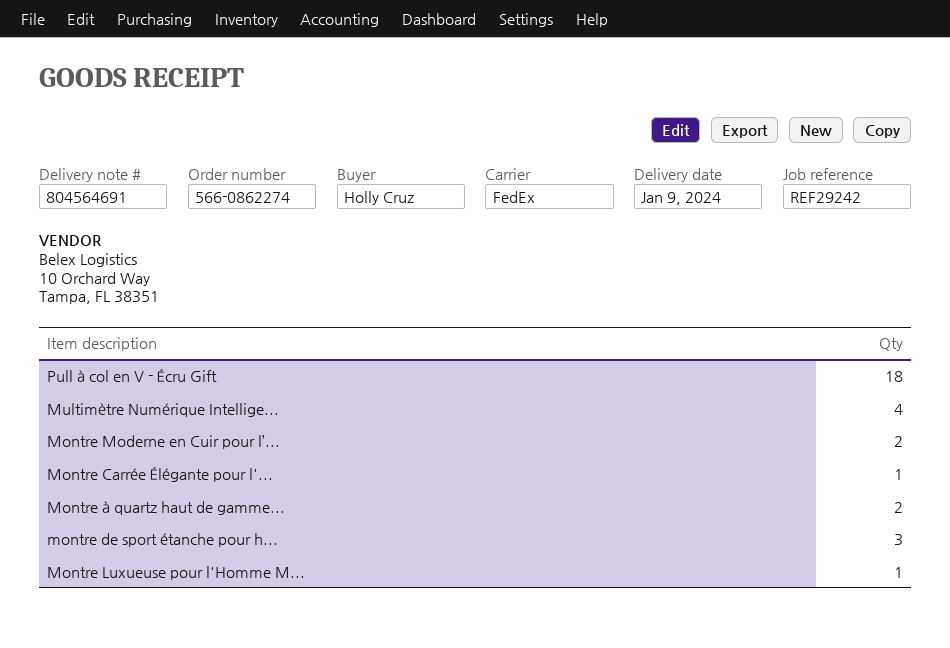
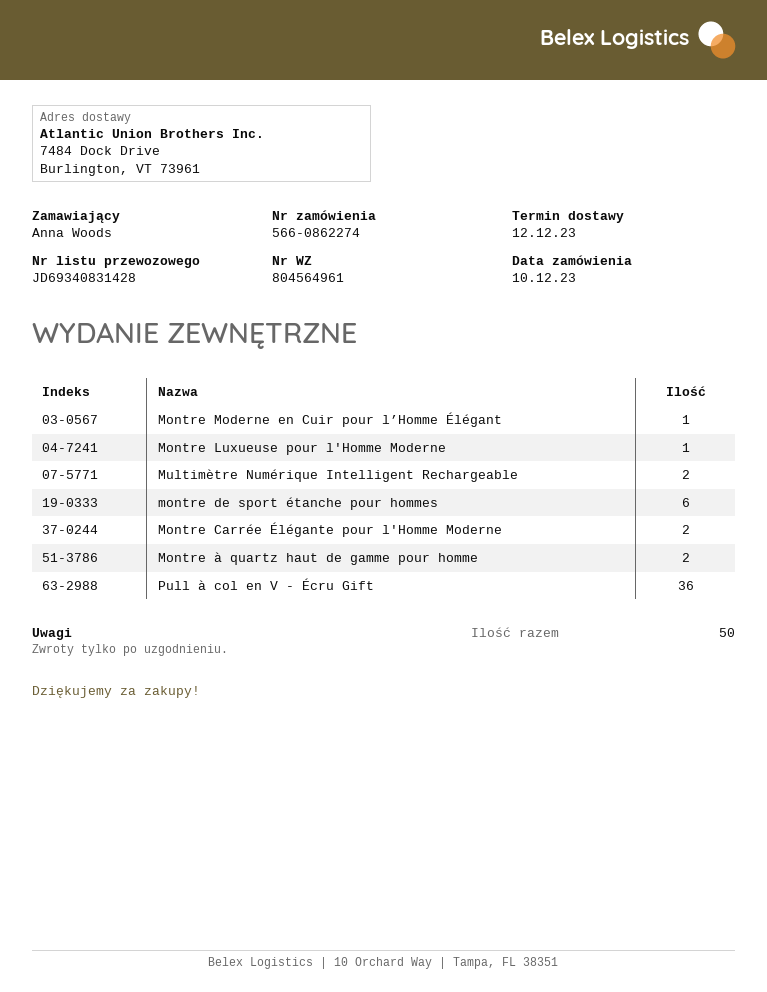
delivery note number: 804564691 -> 804564961
delivery date: 2024-01-09 -> 2023-12-12
ordered by: Holly Cruz -> Anna Woods
Pull à col en V - Écru Gift: 18 -> 36
Multimètre Numérique Intellige...: 4 -> 2
Montre Moderne en Cuir pour l’...: 2 -> 1
Montre Carrée Élégante pour l'...: 1 -> 2
montre de sport étanche pour h...: 3 -> 6

